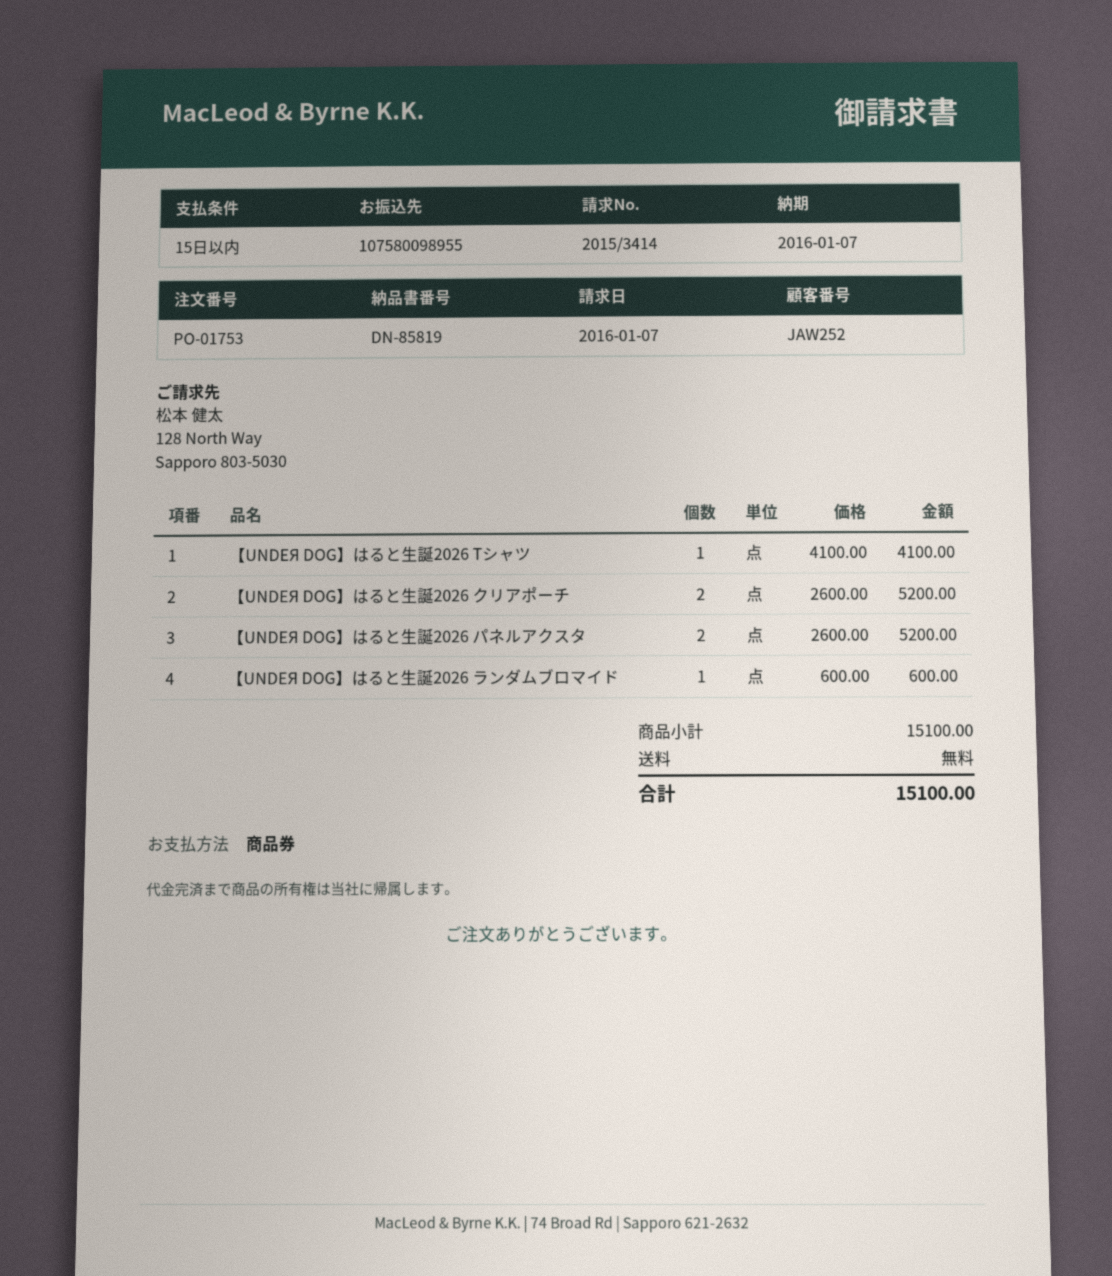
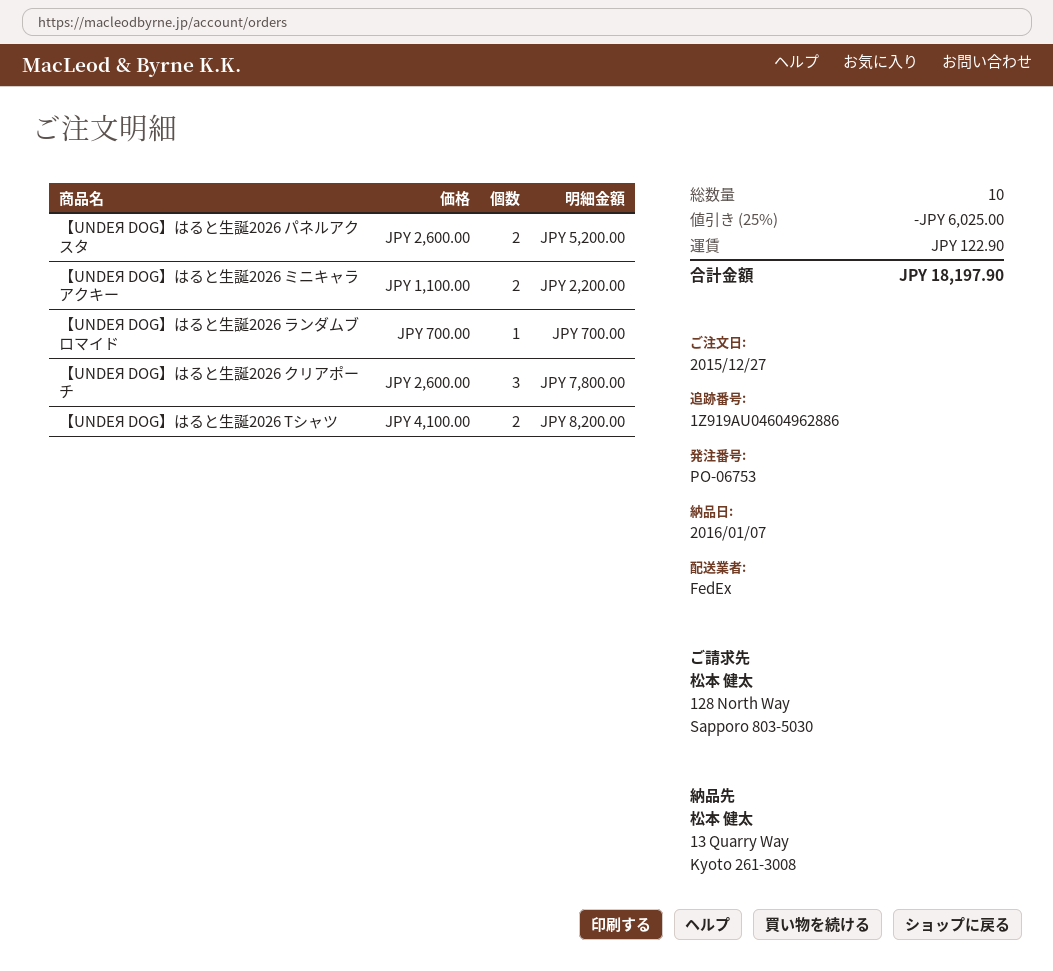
order number: PO-01753 -> PO-06753
【UNDEЯ DOG】はると生誕2026 Tシャツ: 1 x 4100.00 = 4100.00 -> 2 x 4100.00 = 8200.00
【UNDEЯ DOG】はると生誕2026 クリアポーチ: 2 x 2600.00 = 5200.00 -> 3 x 2600.00 = 7800.00
【UNDEЯ DOG】はると生誕2026 ランダムブロマイド: 1 x 600.00 = 600.00 -> 1 x 700.00 = 700.00
【UNDEЯ DOG】はると生誕2026 ミニキャラアクキー: none -> 2 x 1100.00 = 2200.00
discount: none -> 25% = 6025.00
shipping: 0.00 -> 122.90
total: 15100.00 -> 18197.90

